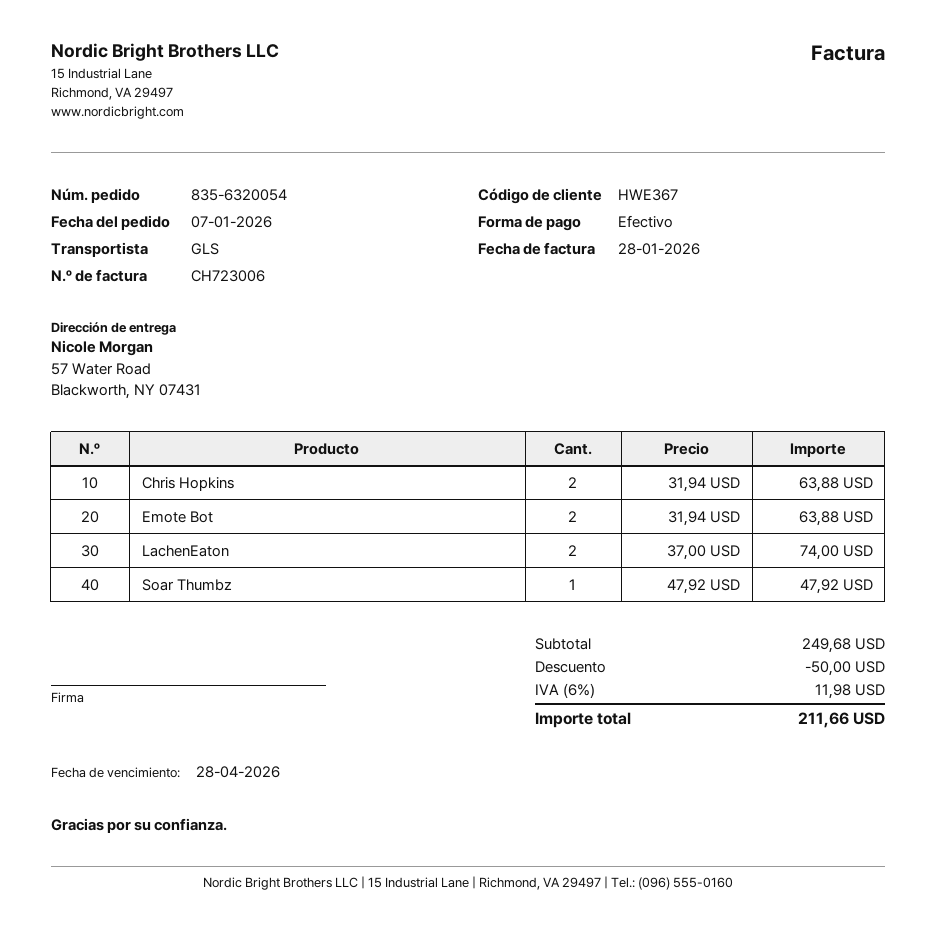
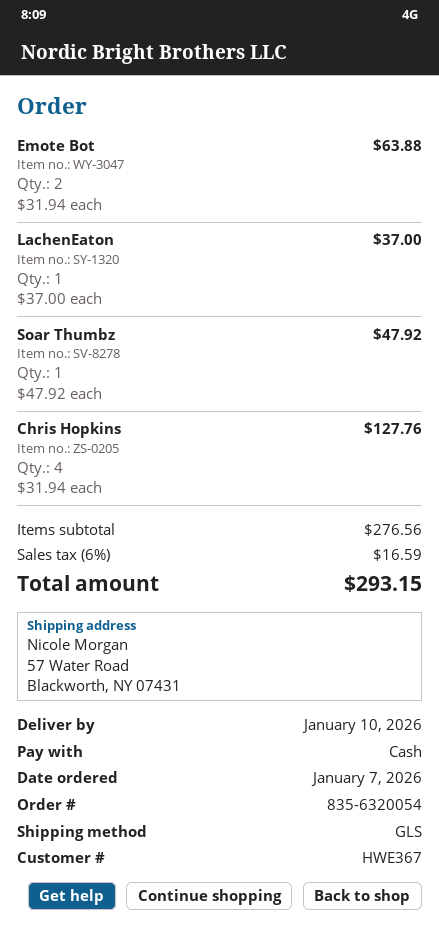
Chris Hopkins: 2 x 31.94 = 63.88 -> 4 x 31.94 = 127.76
LachenEaton: 2 x 37.00 = 74.00 -> 1 x 37.00 = 37.00
subtotal: 249.68 -> 276.56
discount: 50.00 -> none
tax: 6% = 11.98 -> 6% = 16.59
total: 211.66 -> 293.15

